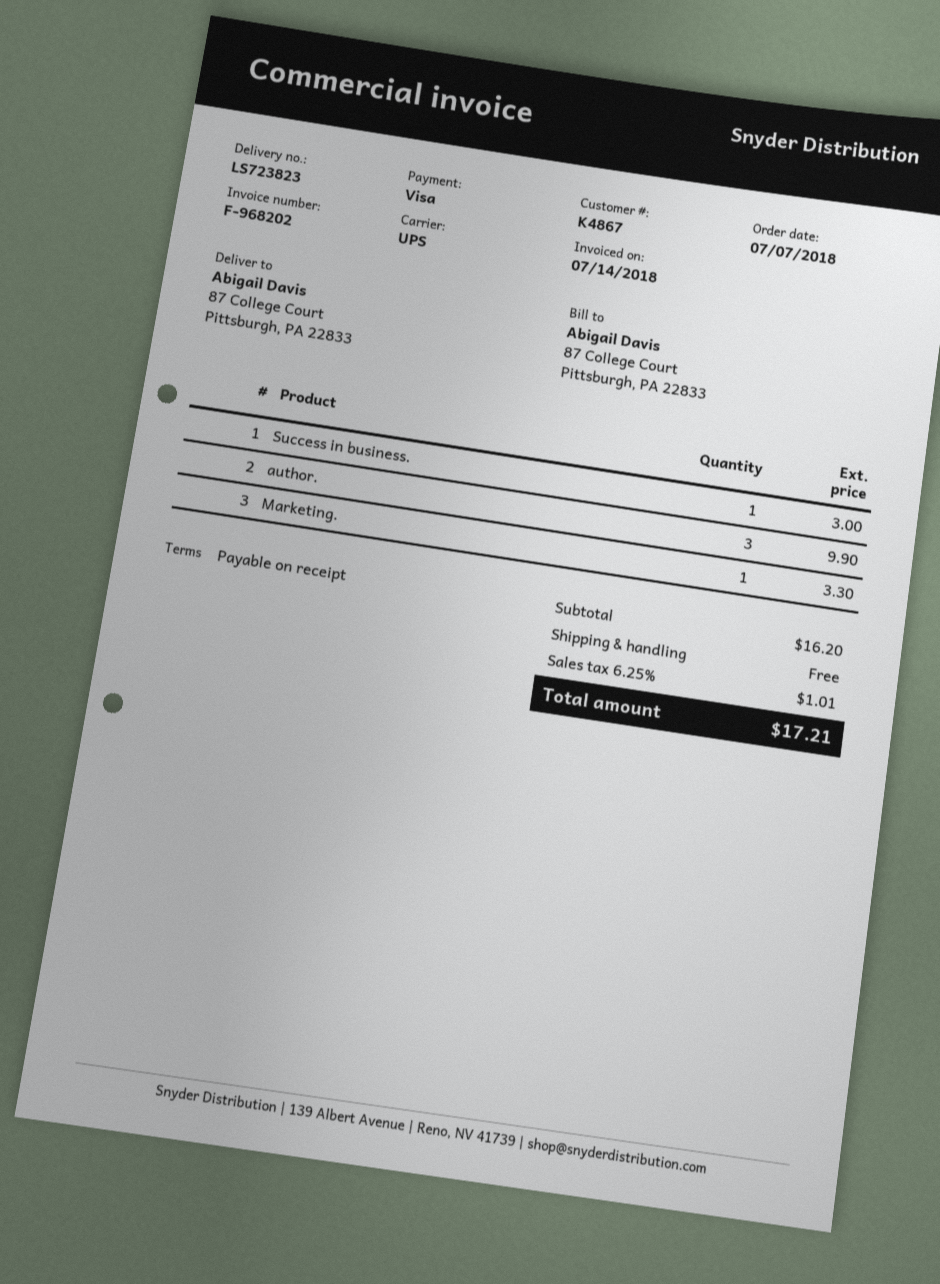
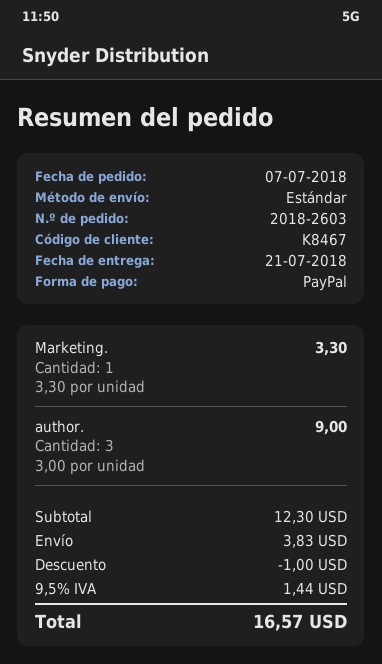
customer number: K4867 -> K8467
payment method: Visa -> PayPal
shipping method: UPS -> standard
Success in business.: 1 for 3.00 -> none
author.: 3 for 9.90 -> 3 for 9.00
subtotal: 16.20 -> 12.30
discount: none -> 1.00
shipping: 0.00 -> 3.83
tax: 6.25% = 1.01 -> 9.5% = 1.44
total: 17.21 -> 16.57

